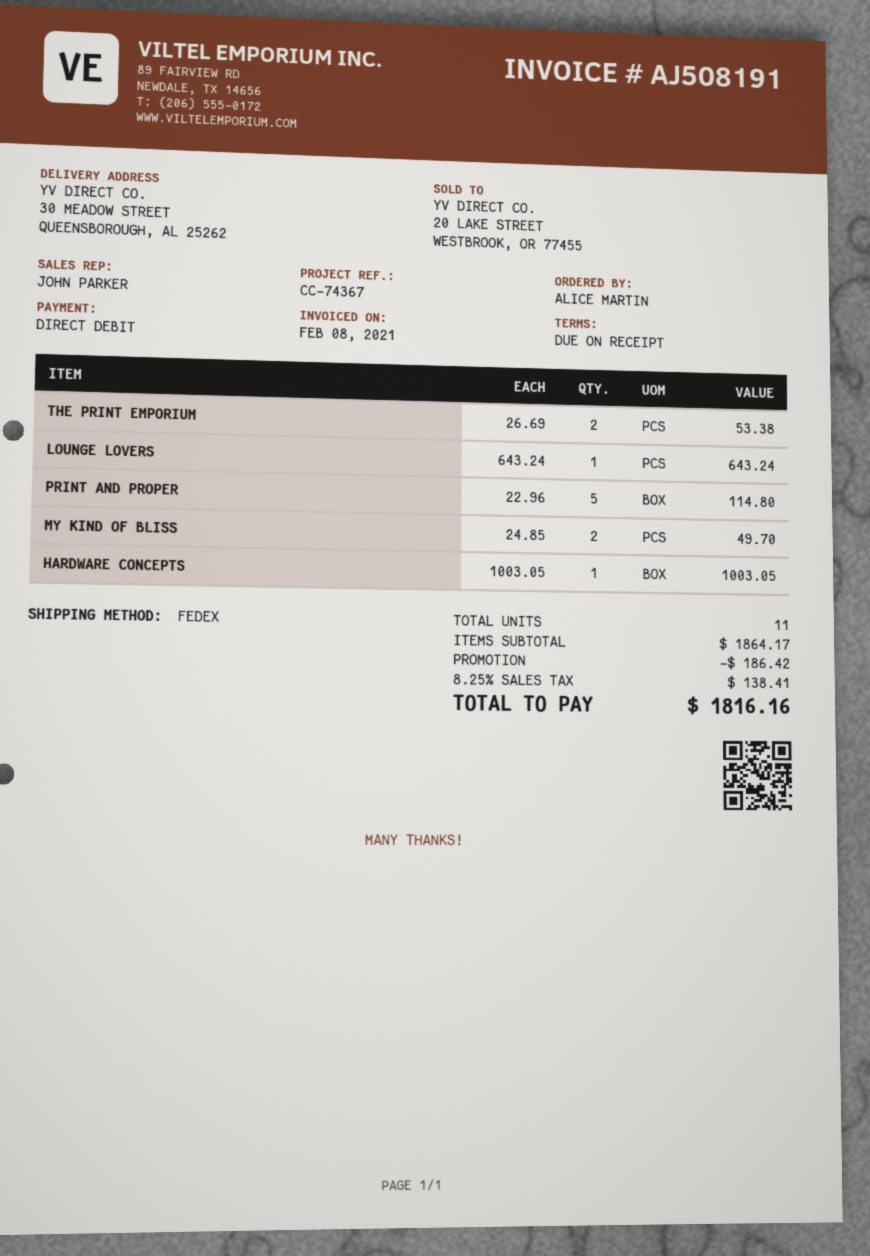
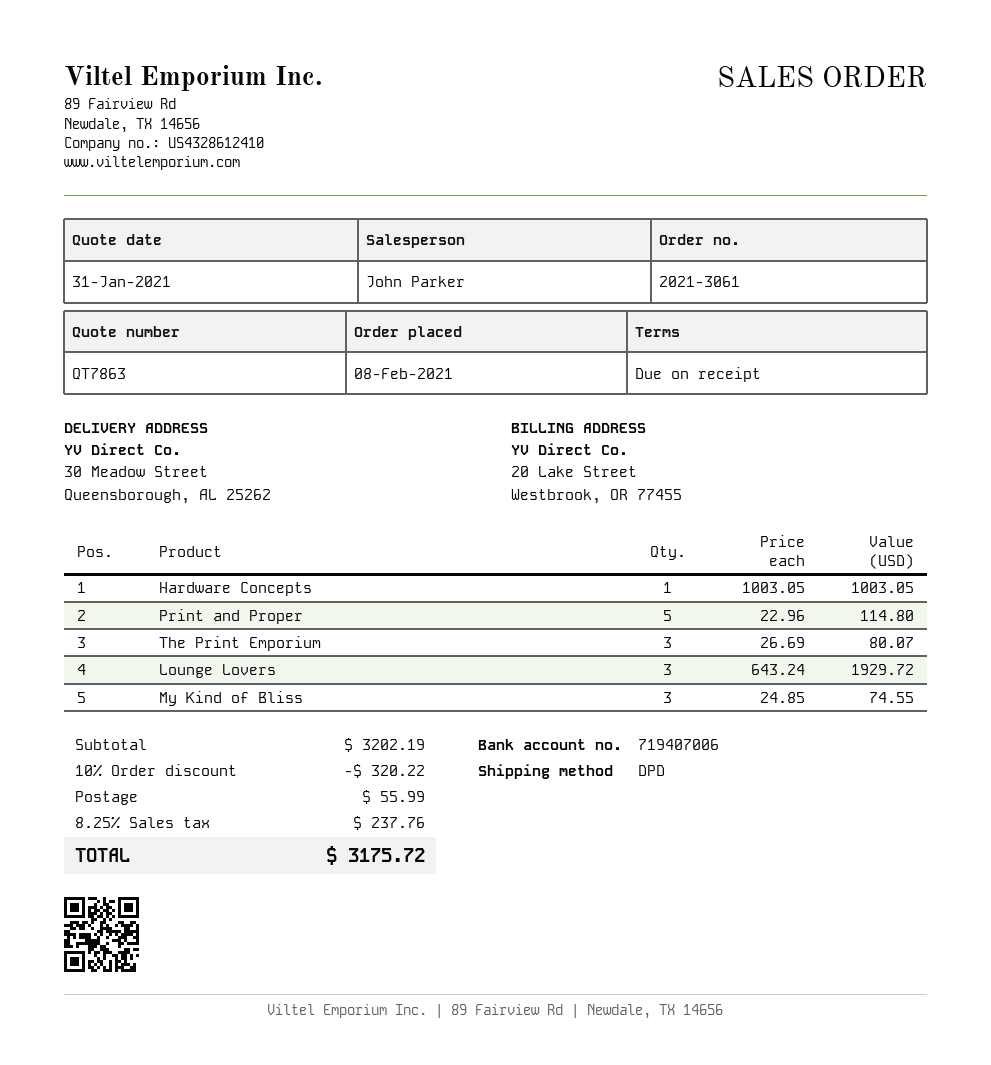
shipping method: FedEx -> DPD
THE PRINT EMPORIUM: 2 x 26.69 = 53.38 -> 3 x 26.69 = 80.07
LOUNGE LOVERS: 1 x 643.24 = 643.24 -> 3 x 643.24 = 1929.72
MY KIND OF BLISS: 2 x 24.85 = 49.70 -> 3 x 24.85 = 74.55
subtotal: 1864.17 -> 3202.19
discount: 186.42 -> 320.22
shipping: none -> 55.99
tax: 8.25% = 138.41 -> 8.25% = 237.76
total: 1816.16 -> 3175.72

